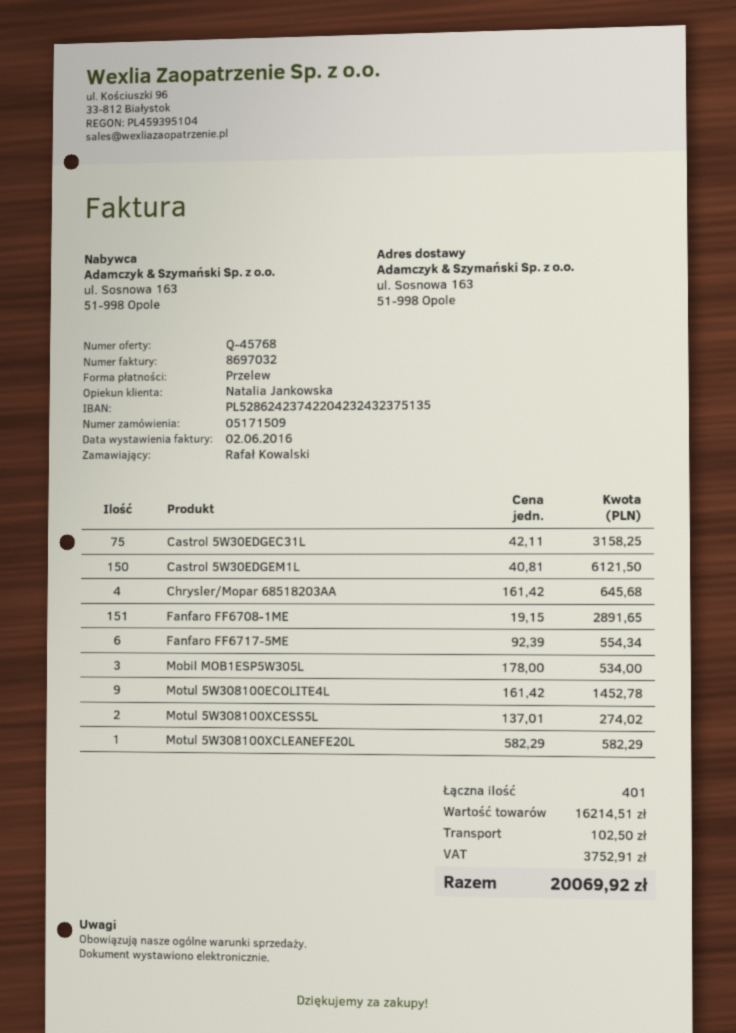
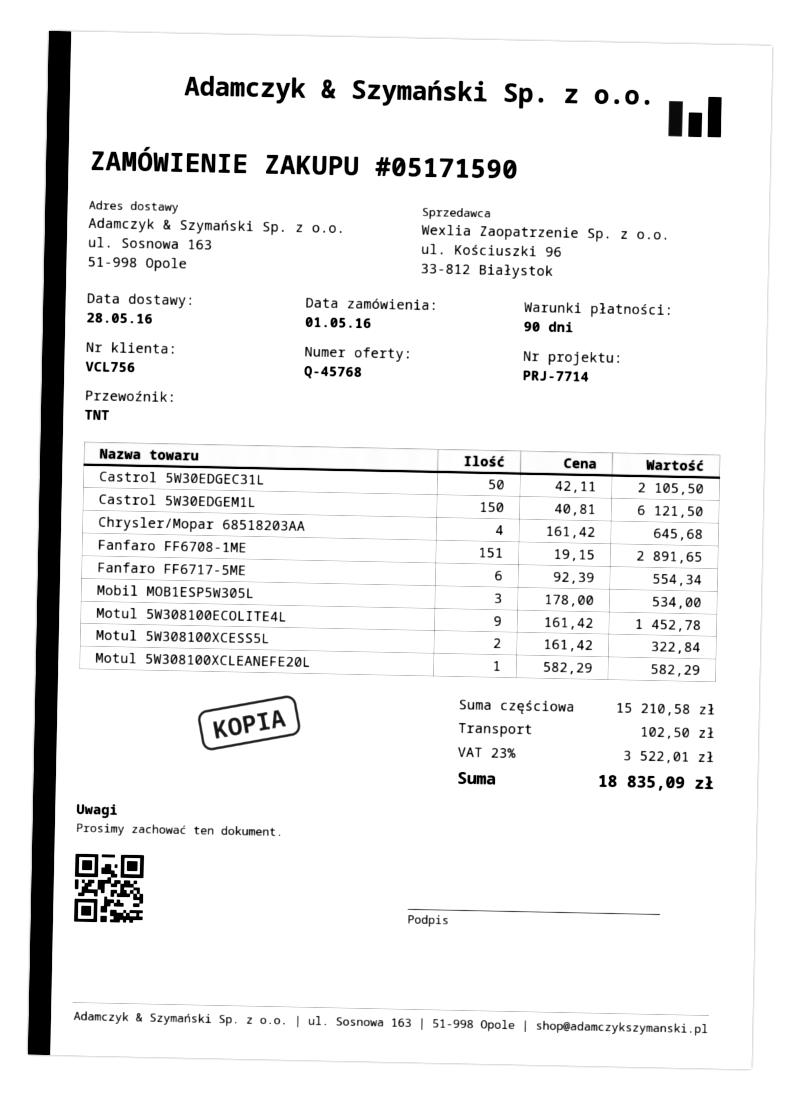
order number: 05171509 -> 05171590
Castrol 5W30EDGEC31L: 75 x 42.11 = 3158.25 -> 50 x 42.11 = 2105.50
Motul 5W308100XCESS5L: 2 x 137.01 = 274.02 -> 2 x 161.42 = 322.84
subtotal: 16214.51 -> 15210.58
tax: 3752.91 -> 3522.01
total: 20069.92 -> 18835.09

